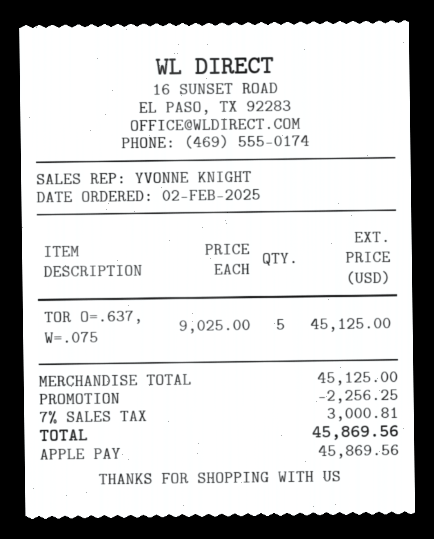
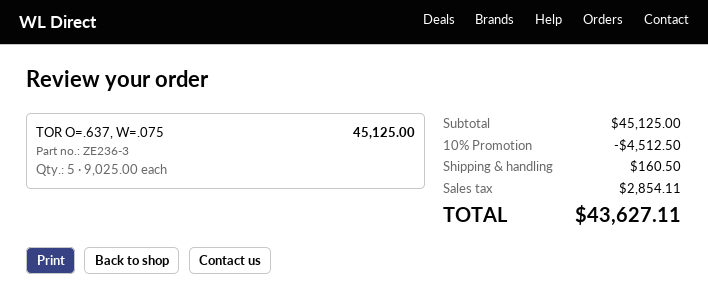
discount: 2256.25 -> 4512.50
shipping: none -> 160.50
tax: 3000.81 -> 2854.11
total: 45869.56 -> 43627.11

